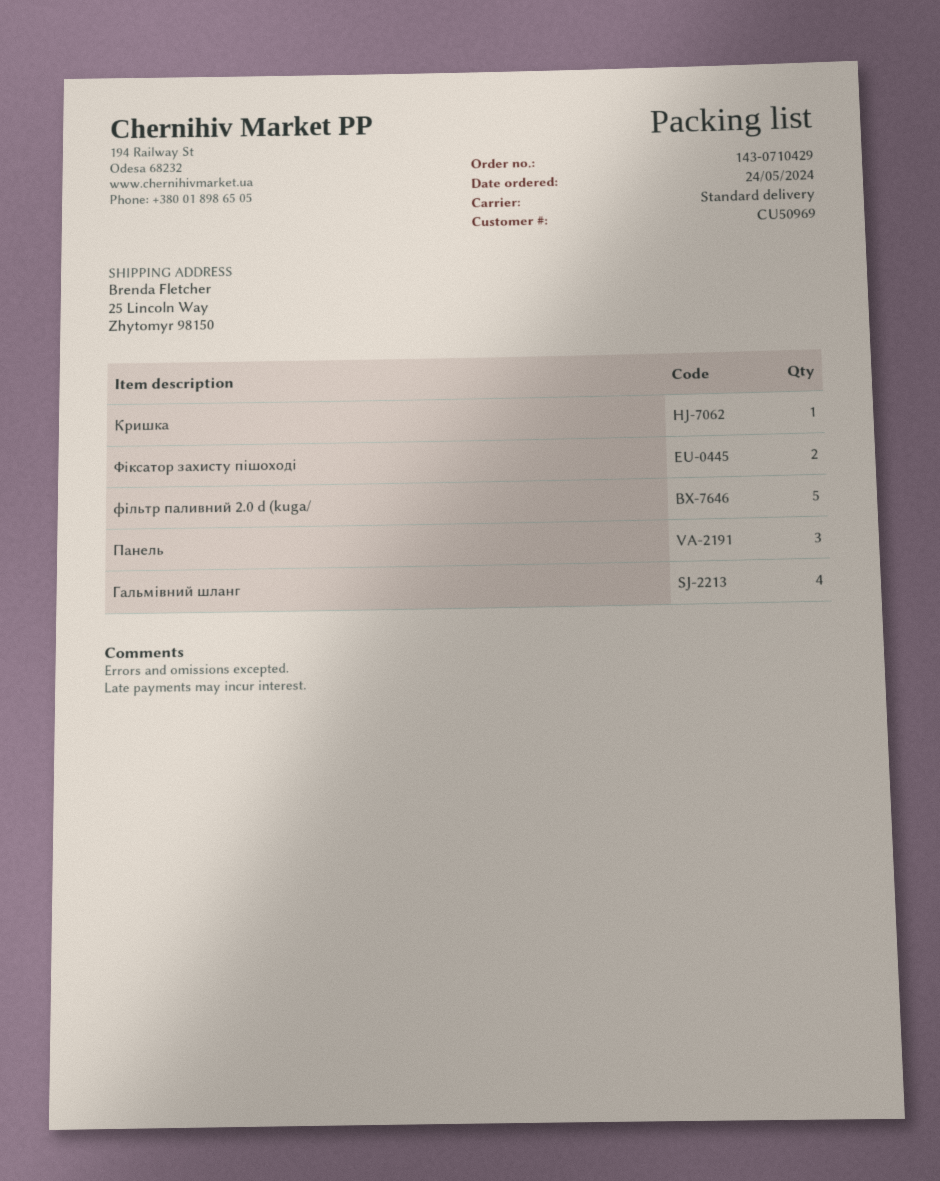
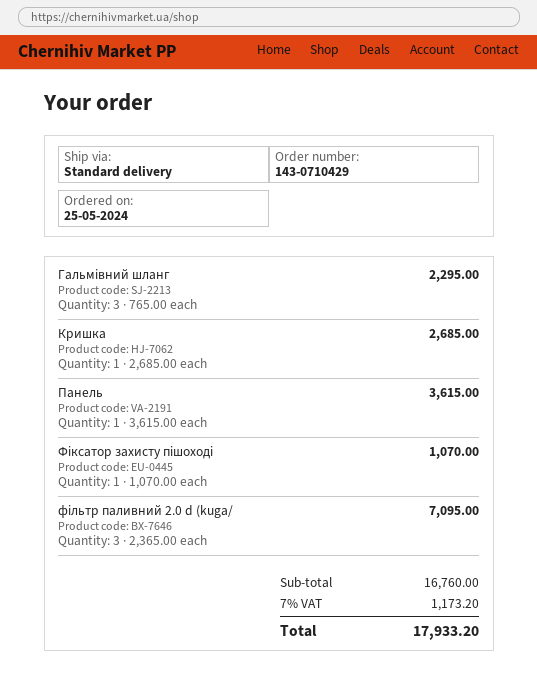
order date: 2024-05-24 -> 2024-05-25
Фiксатор захисту пішоході: 2 -> 1
фільтр паливний 2.0 d (kuga/: 5 -> 3
Панель: 3 -> 1
Гальмівний шланг: 4 -> 3

